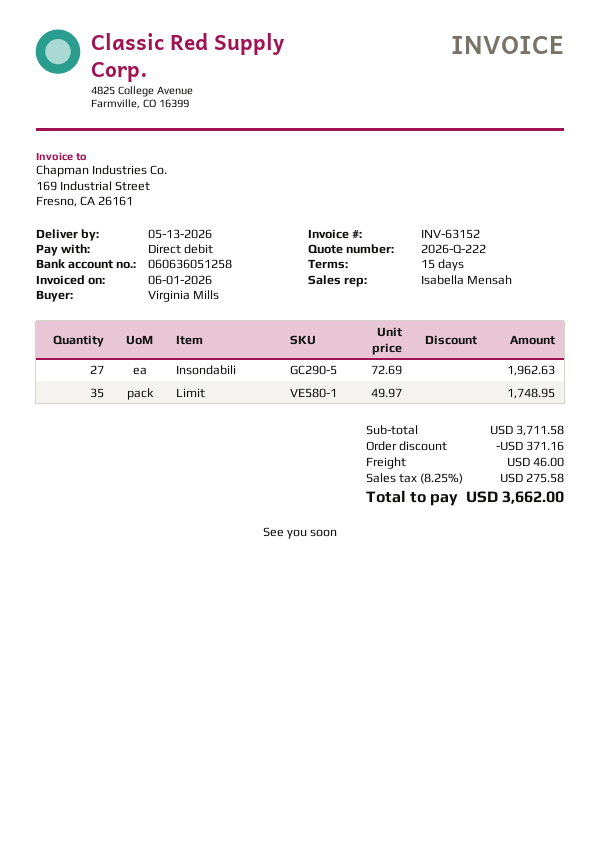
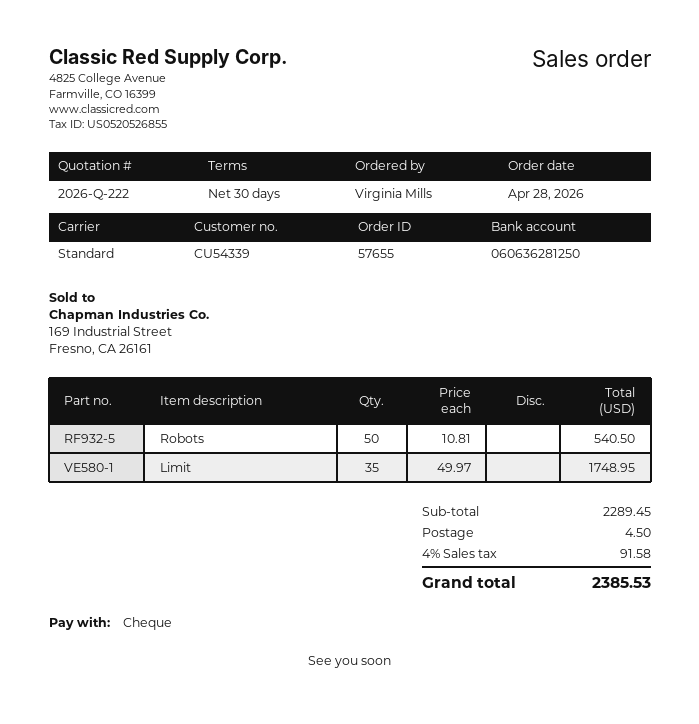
payment terms: 15 days -> 30 days
payment method: direct debit -> cheque
bank account: 060636051258 -> 060636281250
Insondabili: 27 x 72.69 = 1962.63 -> none
Robots: none -> 50 x 10.81 = 540.50
subtotal: 3711.58 -> 2289.45
discount: 371.16 -> none
shipping: 46.00 -> 4.50
tax: 8.25% = 275.58 -> 4% = 91.58
total: 3662.00 -> 2385.53

